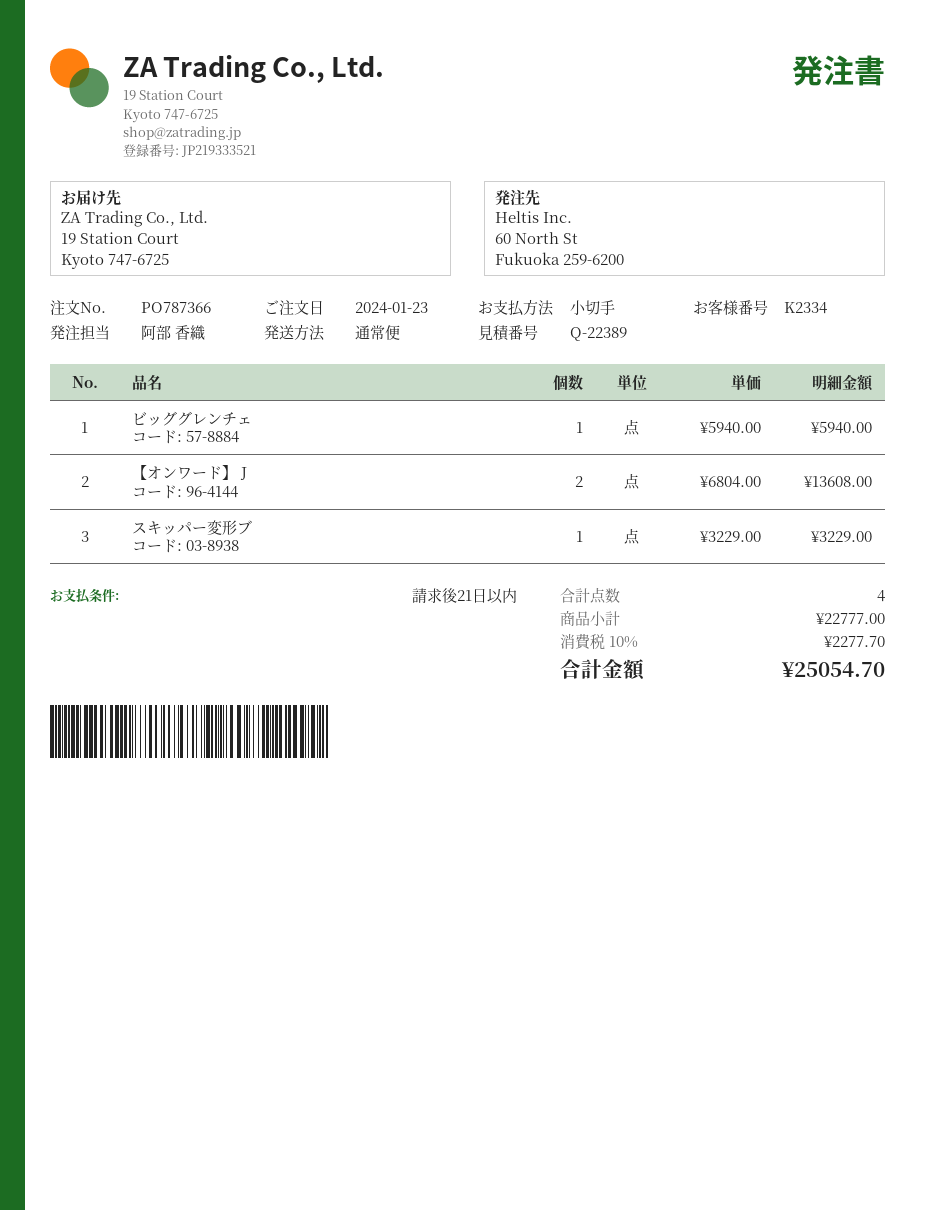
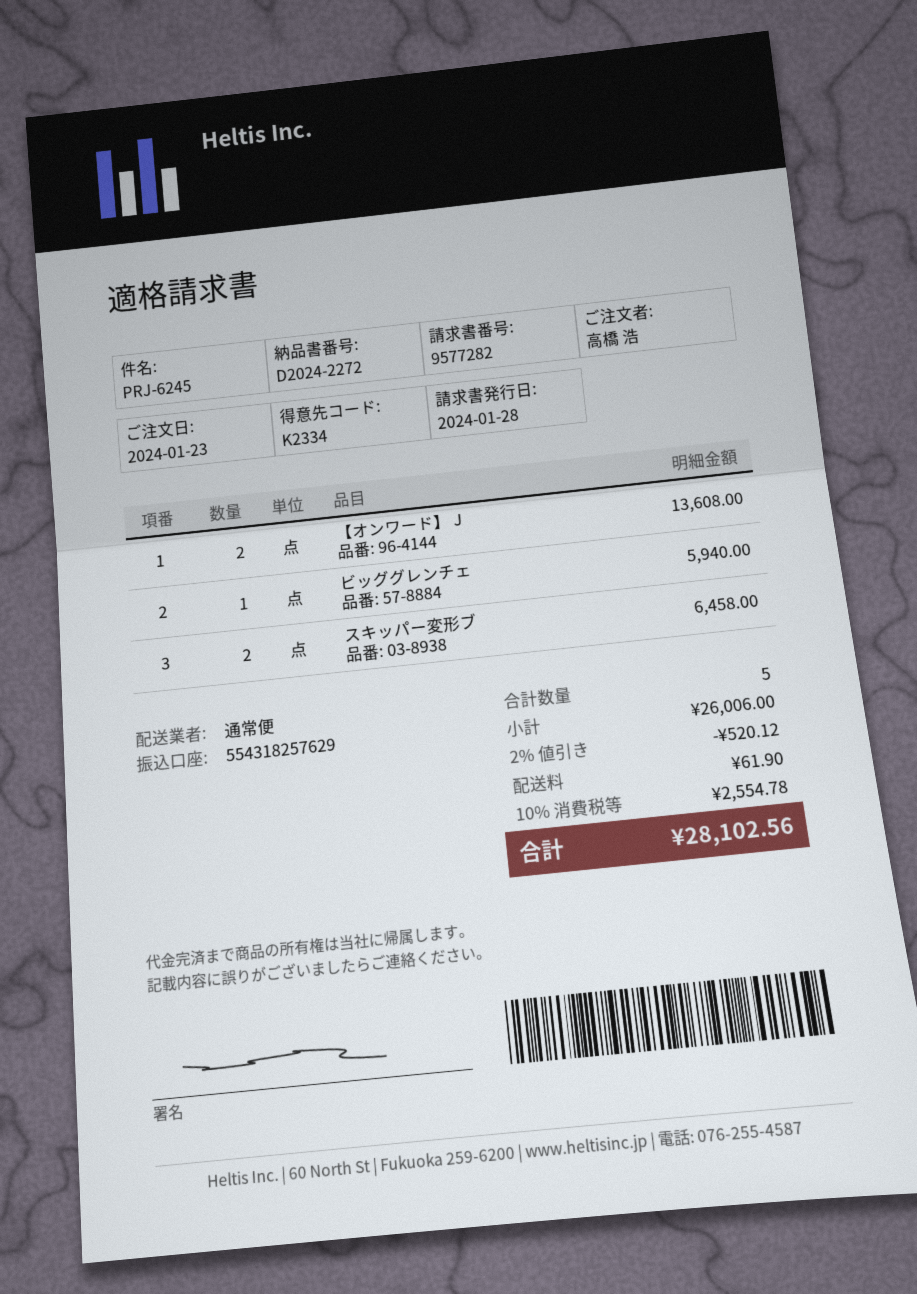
ordered by: 阿部 香織 -> 高橋 浩
スキッパー変形ブ: 1 for 3229.00 -> 2 for 6458.00
total quantity: 4 -> 5
subtotal: 22777.00 -> 26006.00
discount: none -> 2% = 520.12
shipping: none -> 61.90
tax: 10% = 2277.70 -> 10% = 2554.78
total: 25054.70 -> 28102.56

